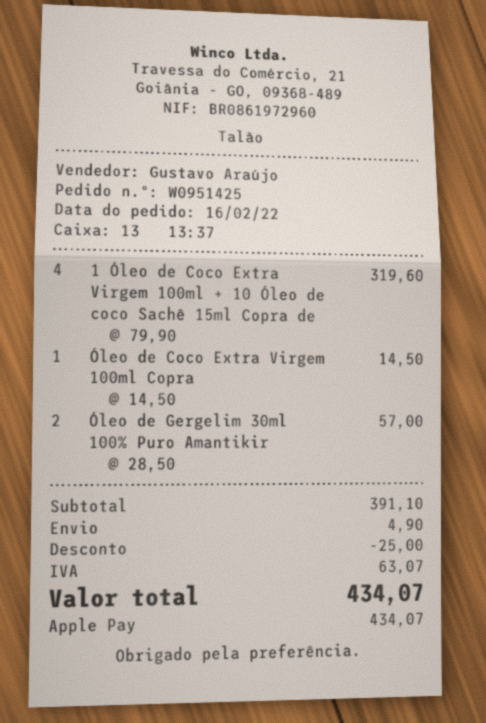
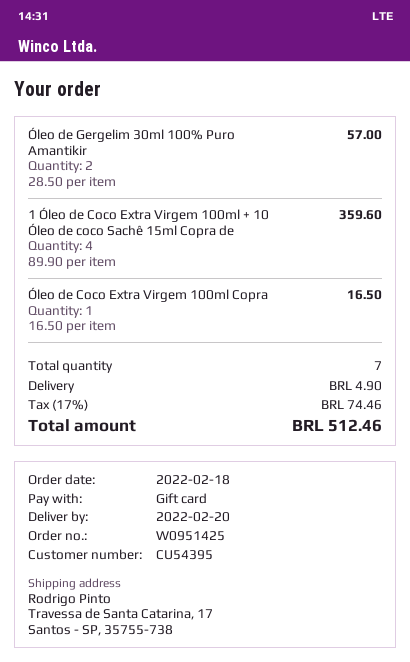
order date: 2022-02-16 -> 2022-02-18
payment method: Apple Pay -> gift card
1 Óleo de Coco Extra Virgem 100ml + 10 Óleo de coco Sachê 15ml Copra de: 4 x 79.90 = 319.60 -> 4 x 89.90 = 359.60
Óleo de Coco Extra Virgem 100ml Copra: 1 x 14.50 = 14.50 -> 1 x 16.50 = 16.50
discount: 25.00 -> none
tax: 63.07 -> 74.46
total: 434.07 -> 512.46

